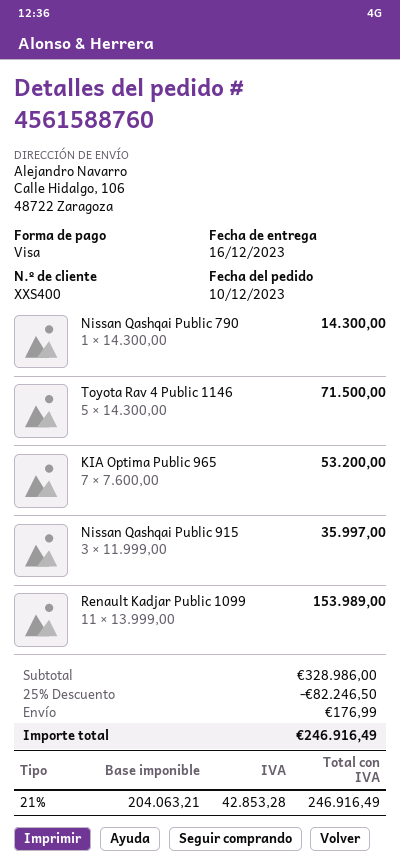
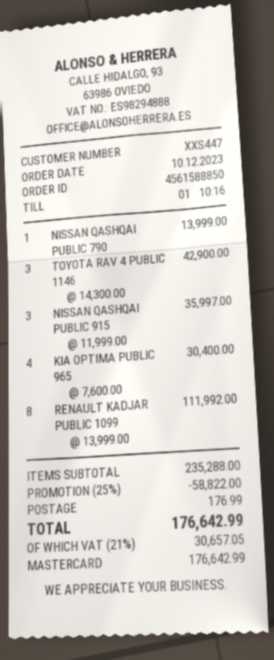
order number: 4561588760 -> 4561588850
customer number: XXS400 -> XXS447
payment method: Visa -> Mastercard
Nissan Qashqai Public 790: 1 x 14300.00 = 14300.00 -> 1 x 13999.00 = 13999.00
Toyota Rav 4 Public 1146: 5 x 14300.00 = 71500.00 -> 3 x 14300.00 = 42900.00
KIA Optima Public 965: 7 x 7600.00 = 53200.00 -> 4 x 7600.00 = 30400.00
Renault Kadjar Public 1099: 11 x 13999.00 = 153989.00 -> 8 x 13999.00 = 111992.00
subtotal: 328986.00 -> 235288.00
discount: 25% = 82246.50 -> 25% = 58822.00
tax: 21% = 42853.28 -> 21% = 30657.05
total: 246916.49 -> 176642.99

